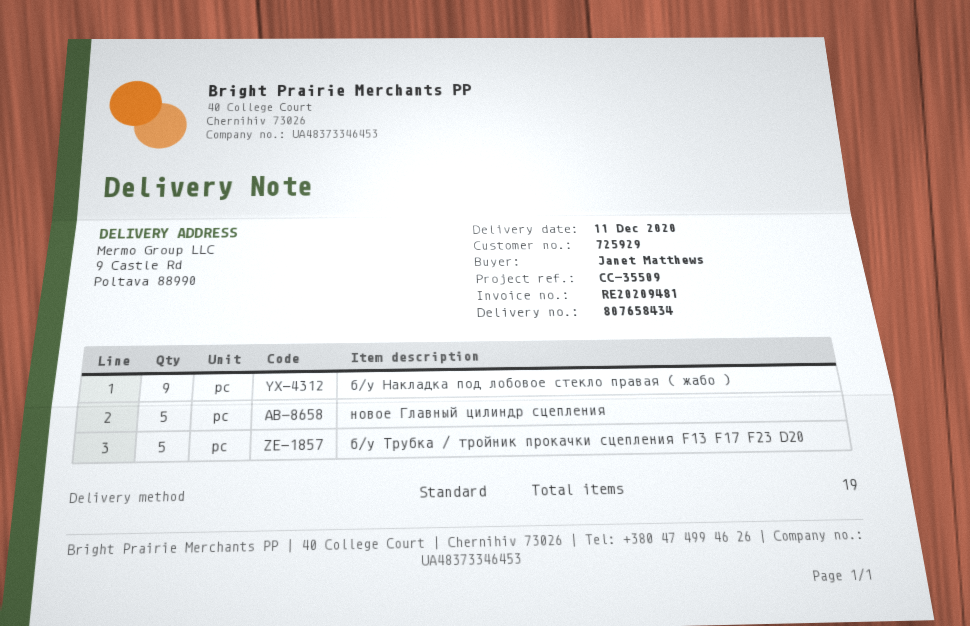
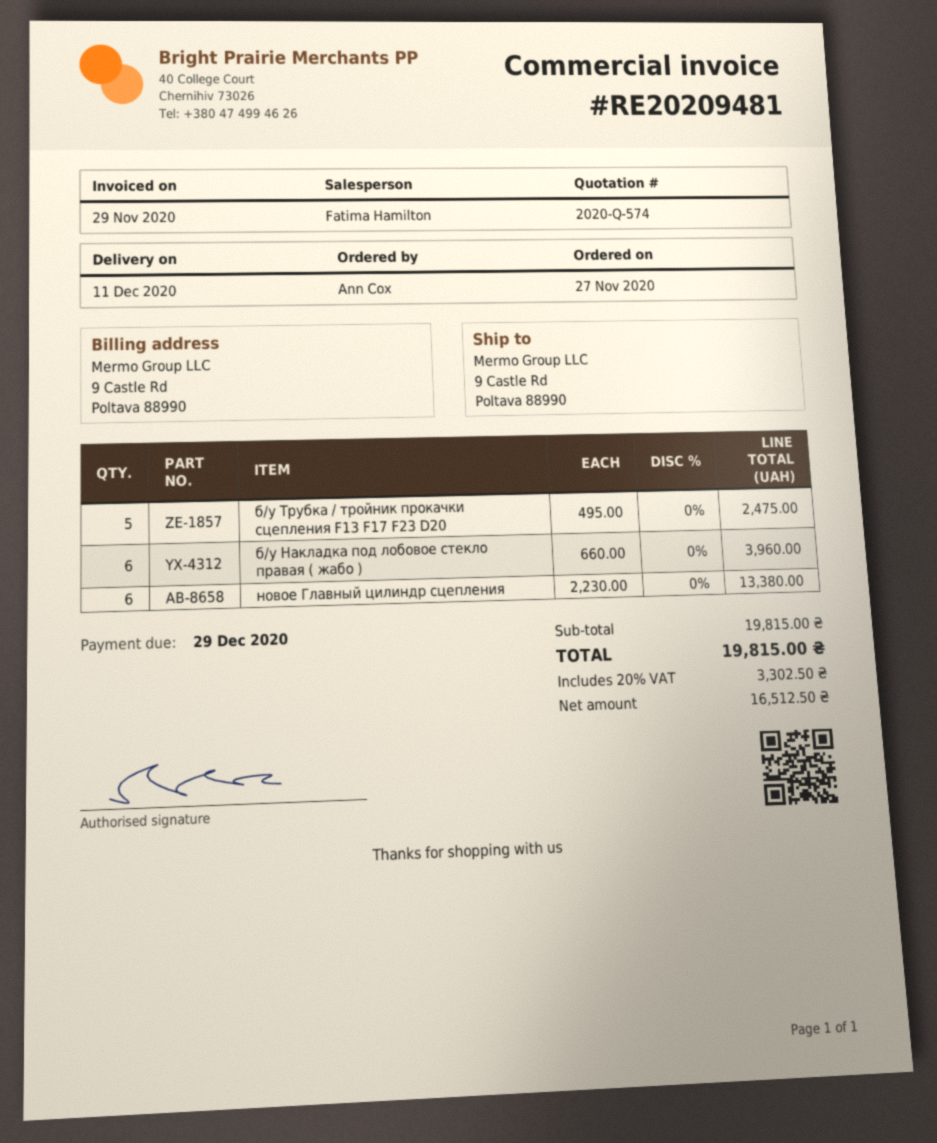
ordered by: Janet Matthews -> Ann Cox
б/у Накладка под лобовое стекло правая ( жабо ): 9 -> 6
новое Главный цилиндр сцепления: 5 -> 6

